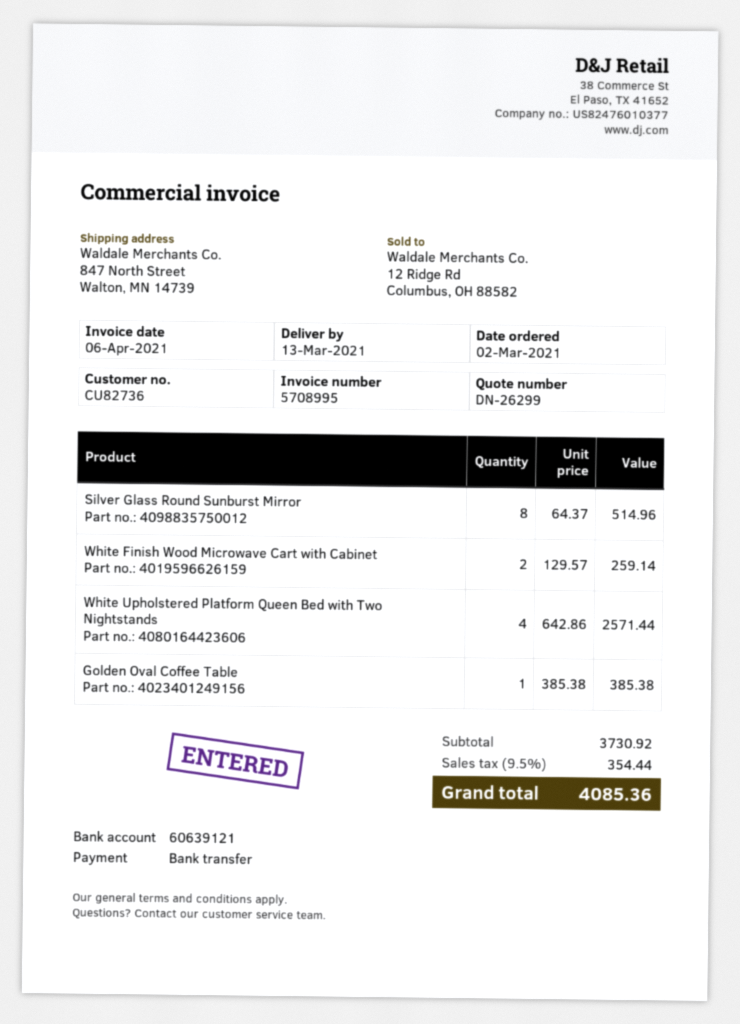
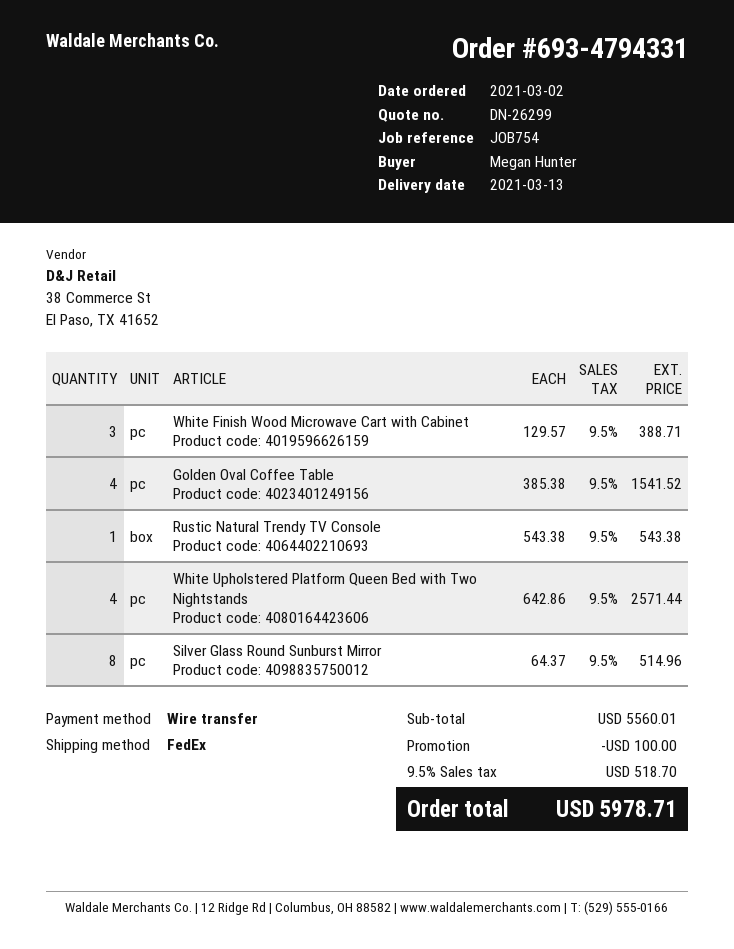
White Finish Wood Microwave Cart with Cabinet: 2 x 129.57 = 259.14 -> 3 x 129.57 = 388.71
Golden Oval Coffee Table: 1 x 385.38 = 385.38 -> 4 x 385.38 = 1541.52
Rustic Natural Trendy TV Console: none -> 1 x 543.38 = 543.38
subtotal: 3730.92 -> 5560.01
discount: none -> 100.00
tax: 9.5% = 354.44 -> 9.5% = 518.70
total: 4085.36 -> 5978.71

